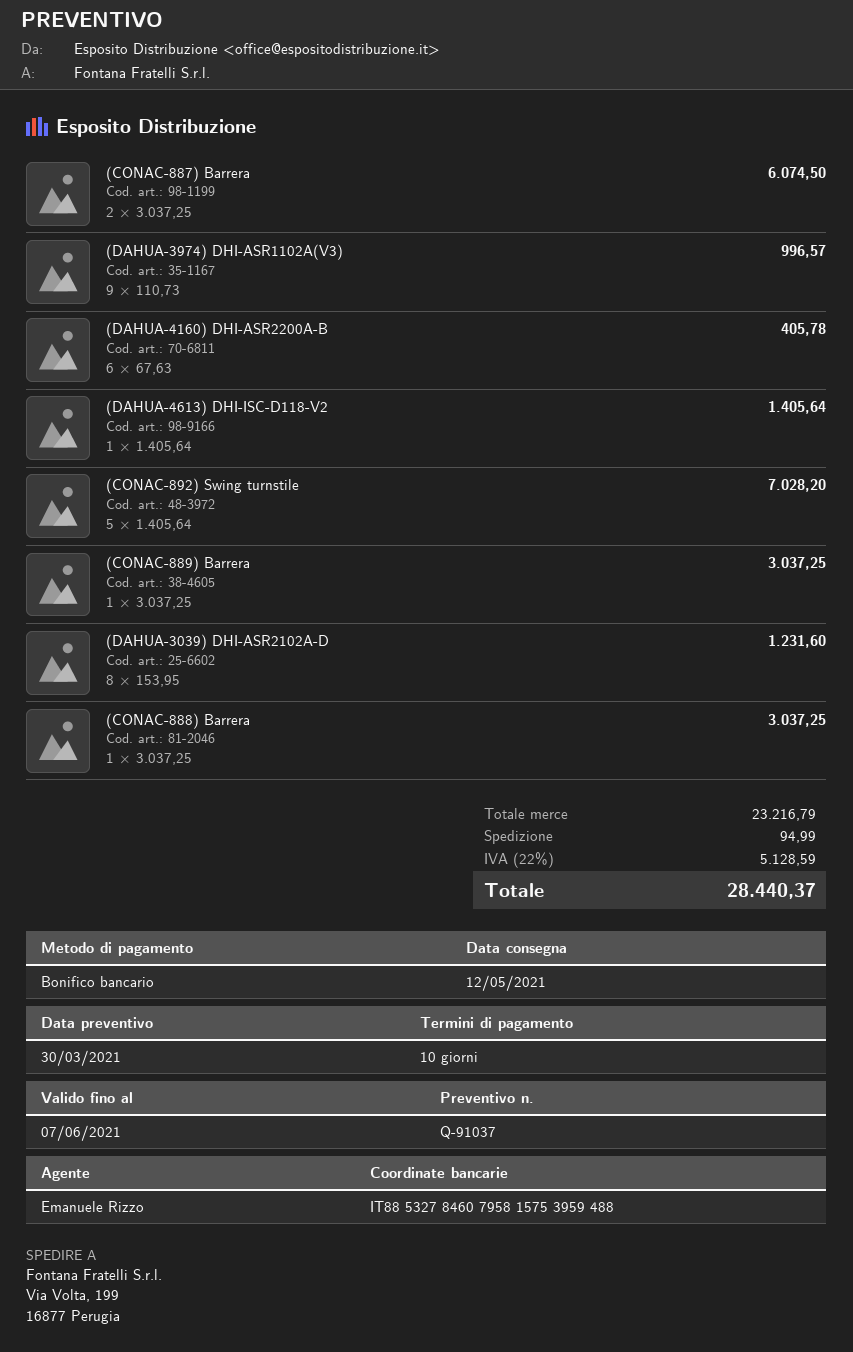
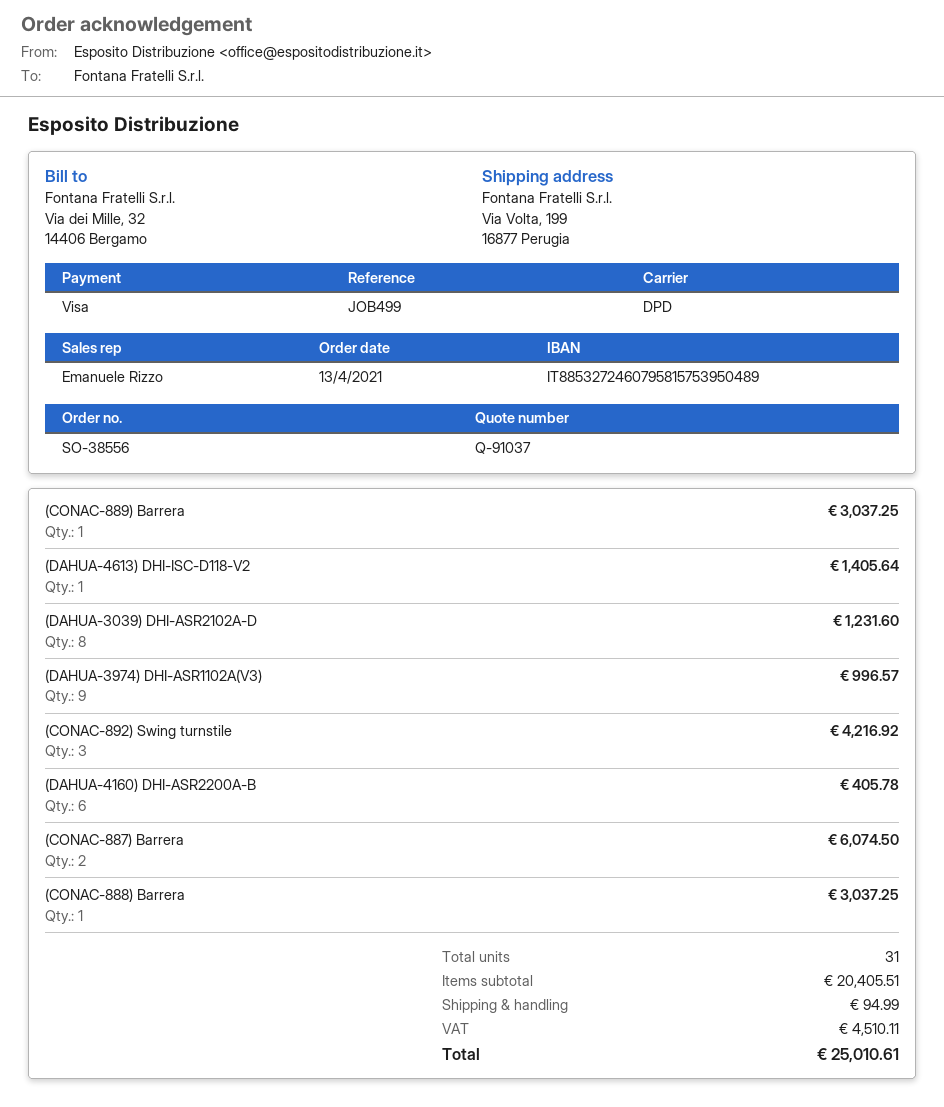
payment method: bank transfer -> Visa
bank account: IT8853278460795815753959488 -> IT8853272460795815753950489
(CONAC-892) Swing turnstile: 5 for 7028.20 -> 3 for 4216.92
subtotal: 23216.79 -> 20405.51
tax: 5128.59 -> 4510.11
total: 28440.37 -> 25010.61

